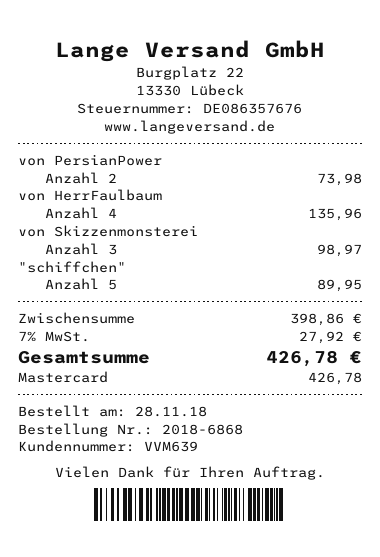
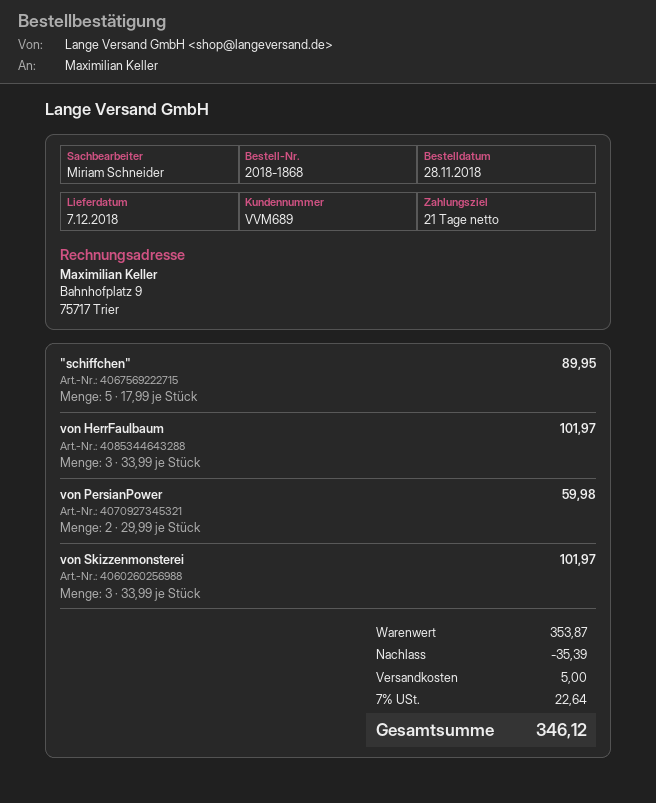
order number: 2018-6868 -> 2018-1868
customer number: VVM639 -> VVM689
von PersianPower: 2 for 73.98 -> 2 for 59.98
von HerrFaulbaum: 4 for 135.96 -> 3 for 101.97
von Skizzenmonsterei: 3 for 98.97 -> 3 for 101.97
subtotal: 398.86 -> 353.87
discount: none -> 35.39
shipping: none -> 5.00
tax: 7% = 27.92 -> 7% = 22.64
total: 426.78 -> 346.12

